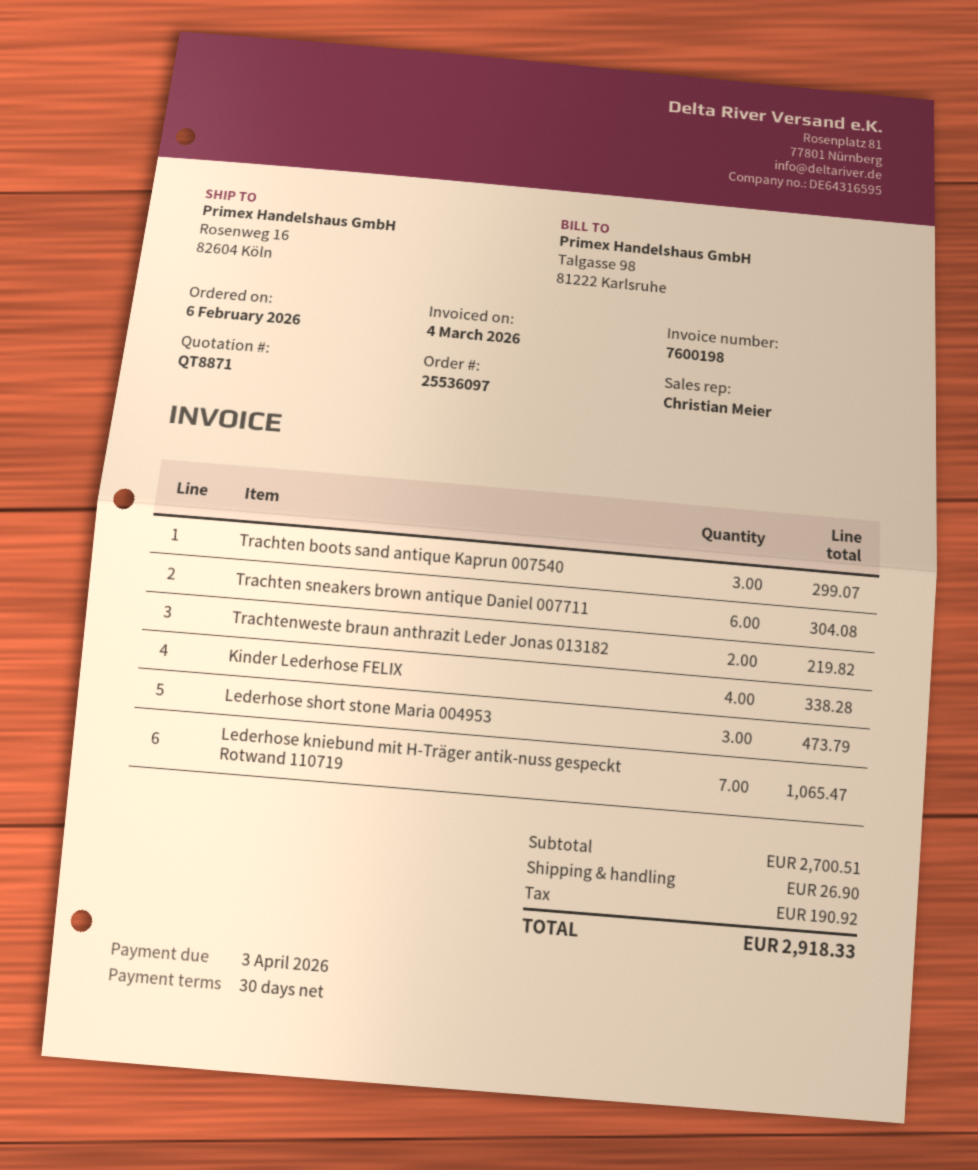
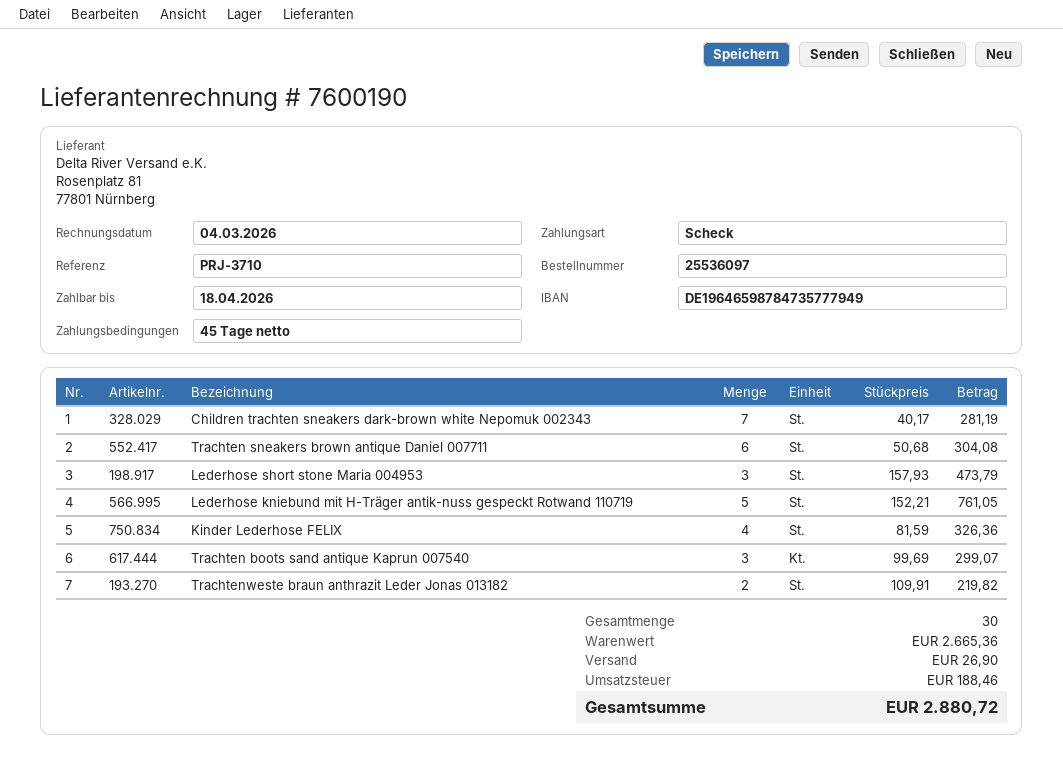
invoice number: 7600198 -> 7600190
payment terms: 30 days -> 45 days
due date: 2026-04-03 -> 2026-04-18
Kinder Lederhose FELIX: 4 for 338.28 -> 4 for 326.36
Lederhose kniebund mit H-Träger antik-nuss gespeckt Rotwand 110719: 7 for 1065.47 -> 5 for 761.05
Children trachten sneakers dark-brown white Nepomuk 002343: none -> 7 for 281.19
subtotal: 2700.51 -> 2665.36
tax: 190.92 -> 188.46
total: 2918.33 -> 2880.72

